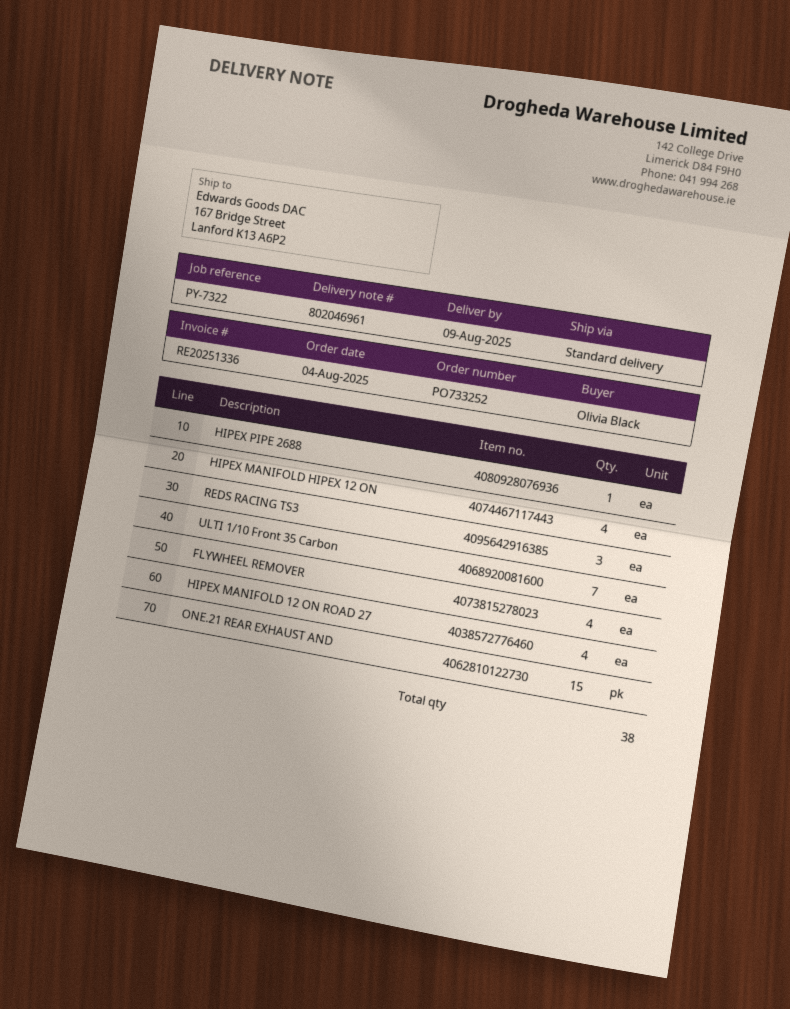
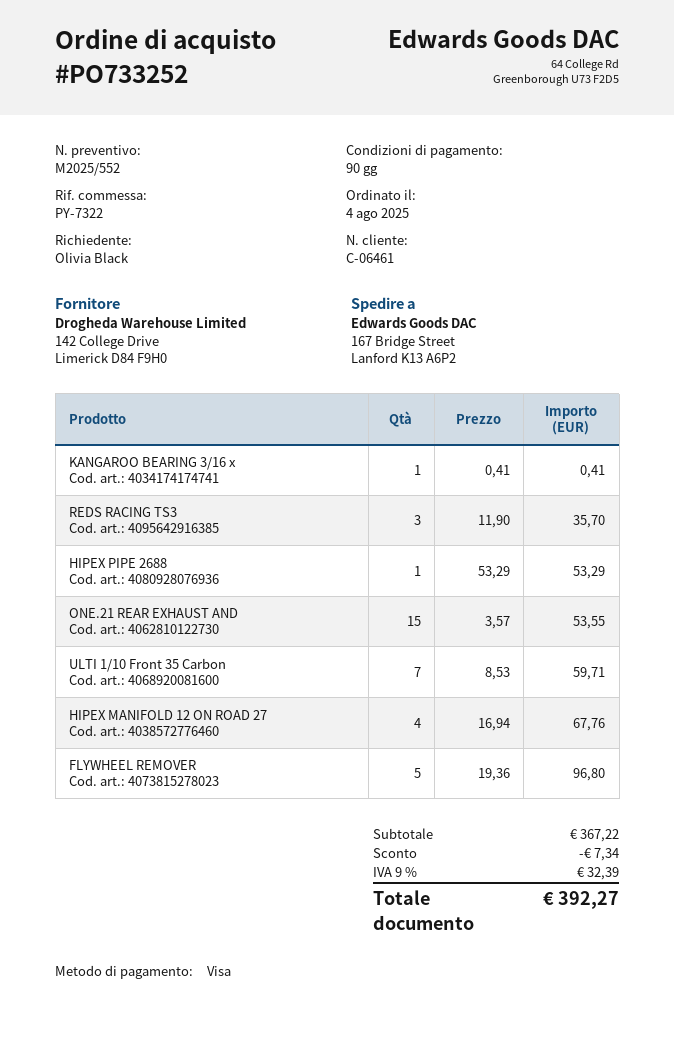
HIPEX MANIFOLD HIPEX 12 ON: 4 -> none
FLYWHEEL REMOVER: 4 -> 5
KANGAROO BEARING 3/16 x: none -> 1

